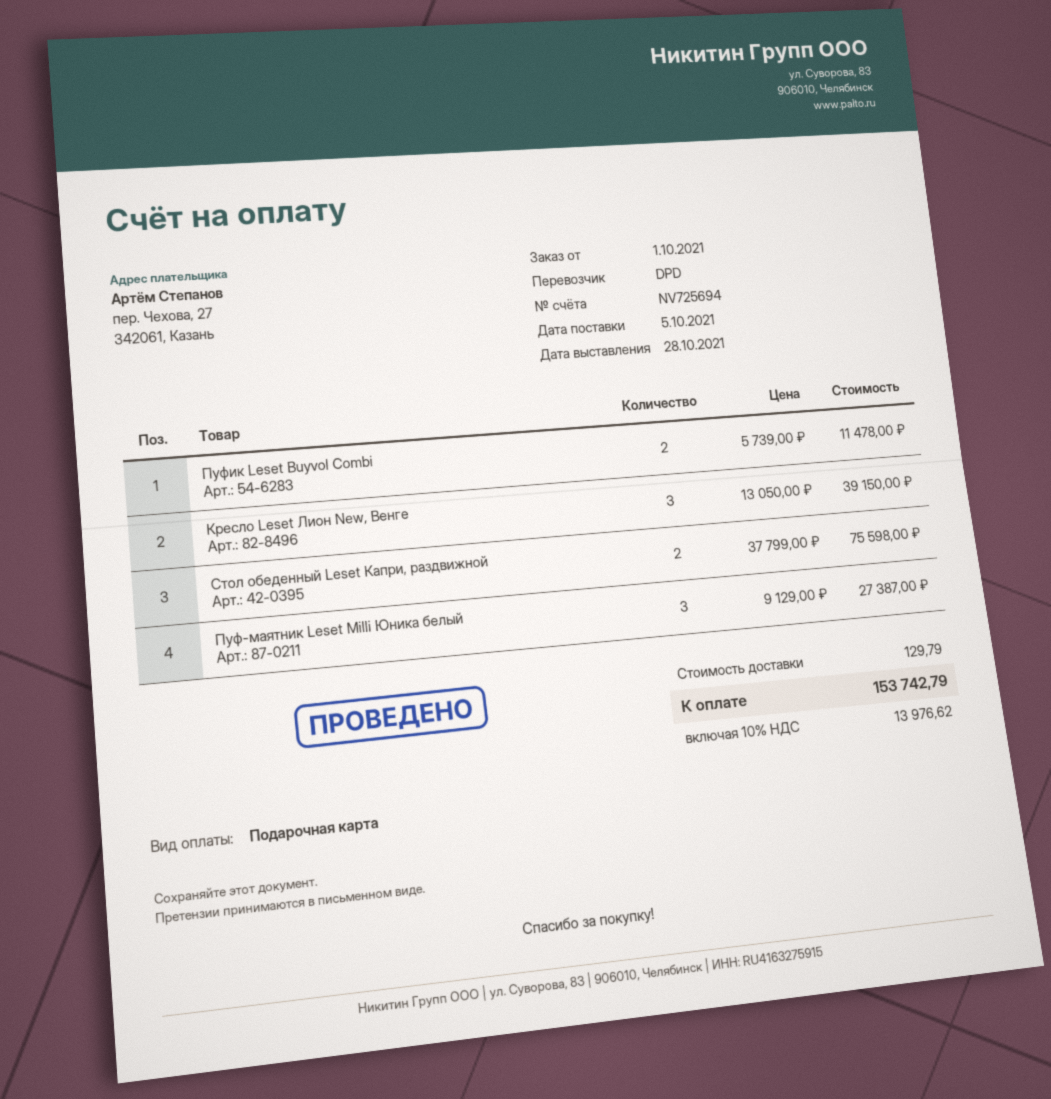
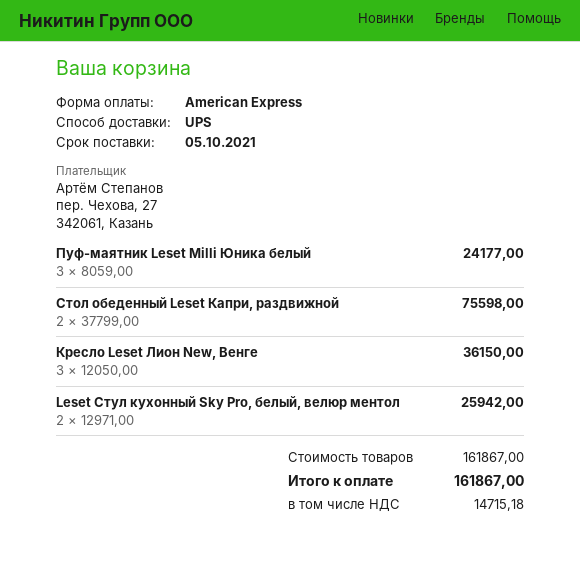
payment method: gift card -> American Express
shipping method: DPD -> UPS
Пуфик Leset Buyvol Combi: 2 x 5739.00 = 11478.00 -> none
Кресло Leset Лион New, Венге: 3 x 13050.00 = 39150.00 -> 3 x 12050.00 = 36150.00
Пуф-маятник Leset Milli Юника белый: 3 x 9129.00 = 27387.00 -> 3 x 8059.00 = 24177.00
Leset Стул кухонный Sky Pro, белый, велюр ментол: none -> 2 x 12971.00 = 25942.00
shipping: 129.79 -> none
tax: 13976.62 -> 14715.18
total: 153742.79 -> 161867.00

